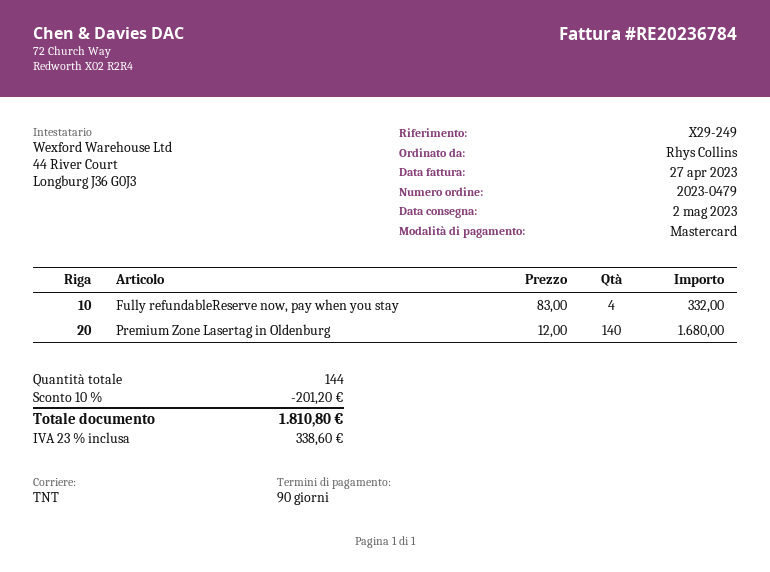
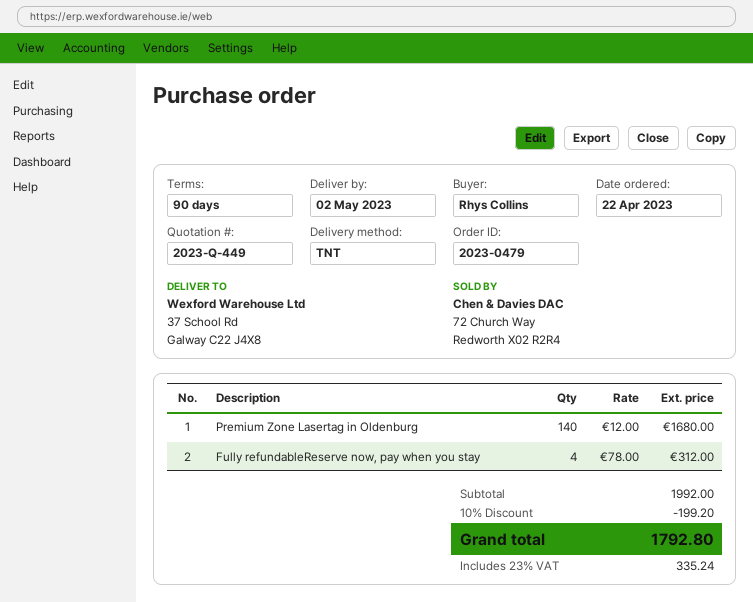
Fully refundableReserve now, pay when you stay: 4 x 83.00 = 332.00 -> 4 x 78.00 = 312.00
discount: 10% = 201.20 -> 10% = 199.20
tax: 23% = 338.60 -> 23% = 335.24
total: 1810.80 -> 1792.80

